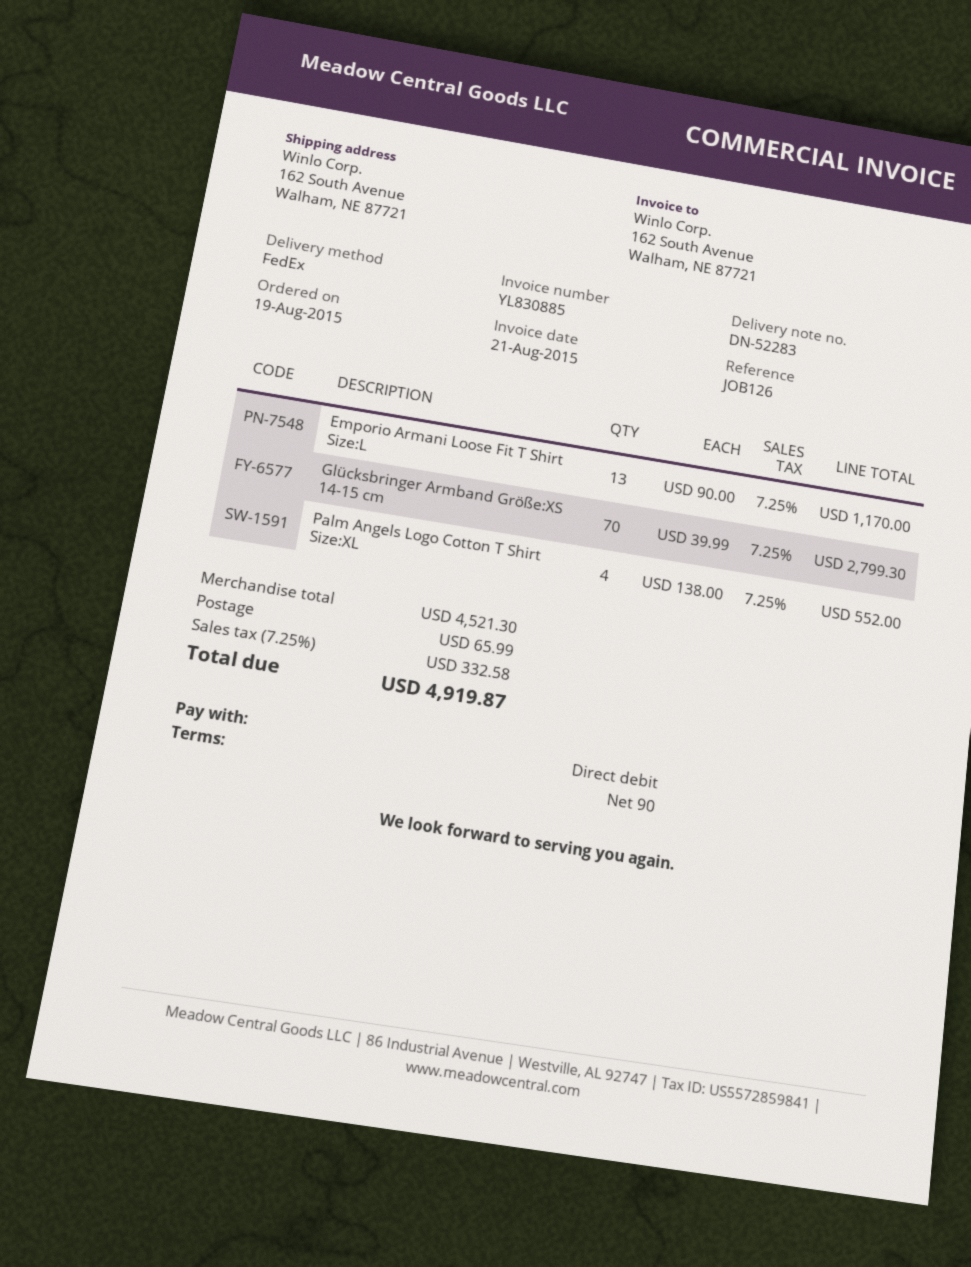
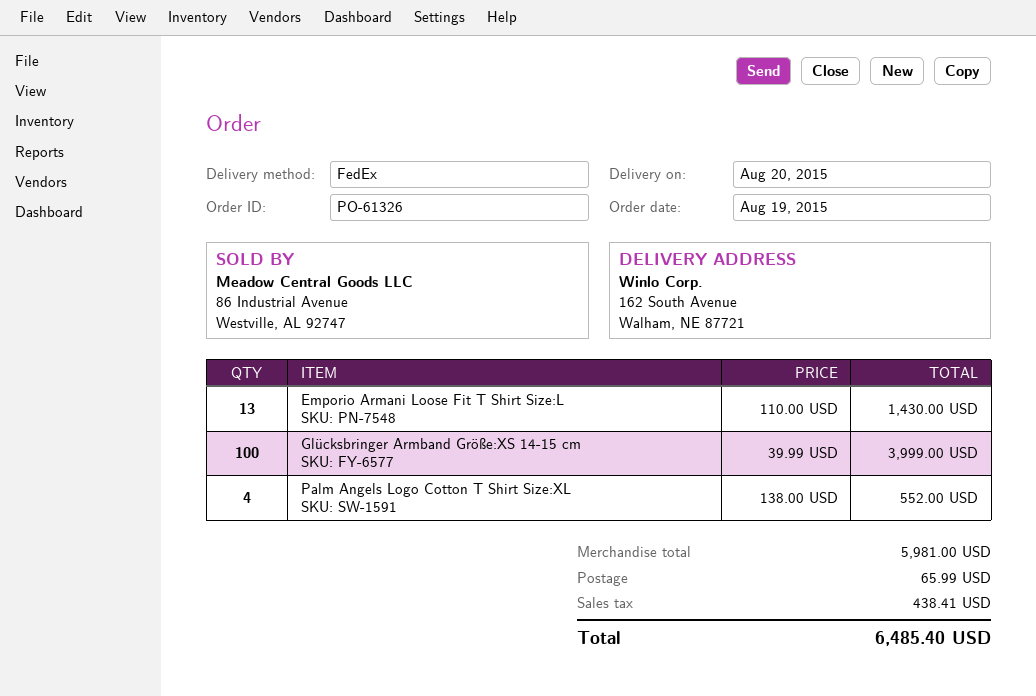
Emporio Armani Loose Fit T Shirt Size:L: 13 x 90.00 = 1170.00 -> 13 x 110.00 = 1430.00
Glücksbringer Armband Größe:XS 14-15 cm: 70 x 39.99 = 2799.30 -> 100 x 39.99 = 3999.00
subtotal: 4521.30 -> 5981.00
tax: 332.58 -> 438.41
total: 4919.87 -> 6485.40

